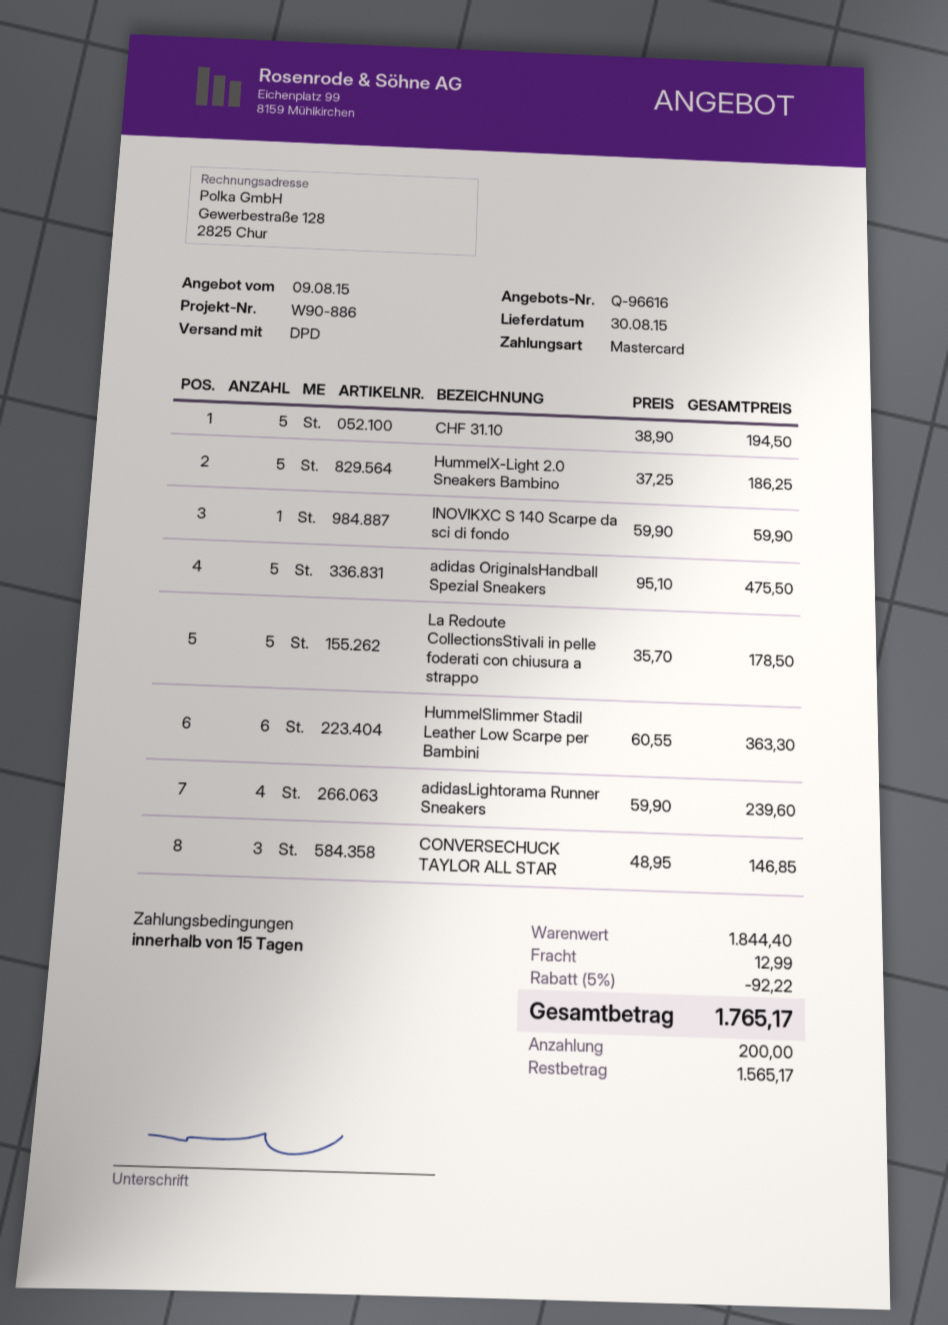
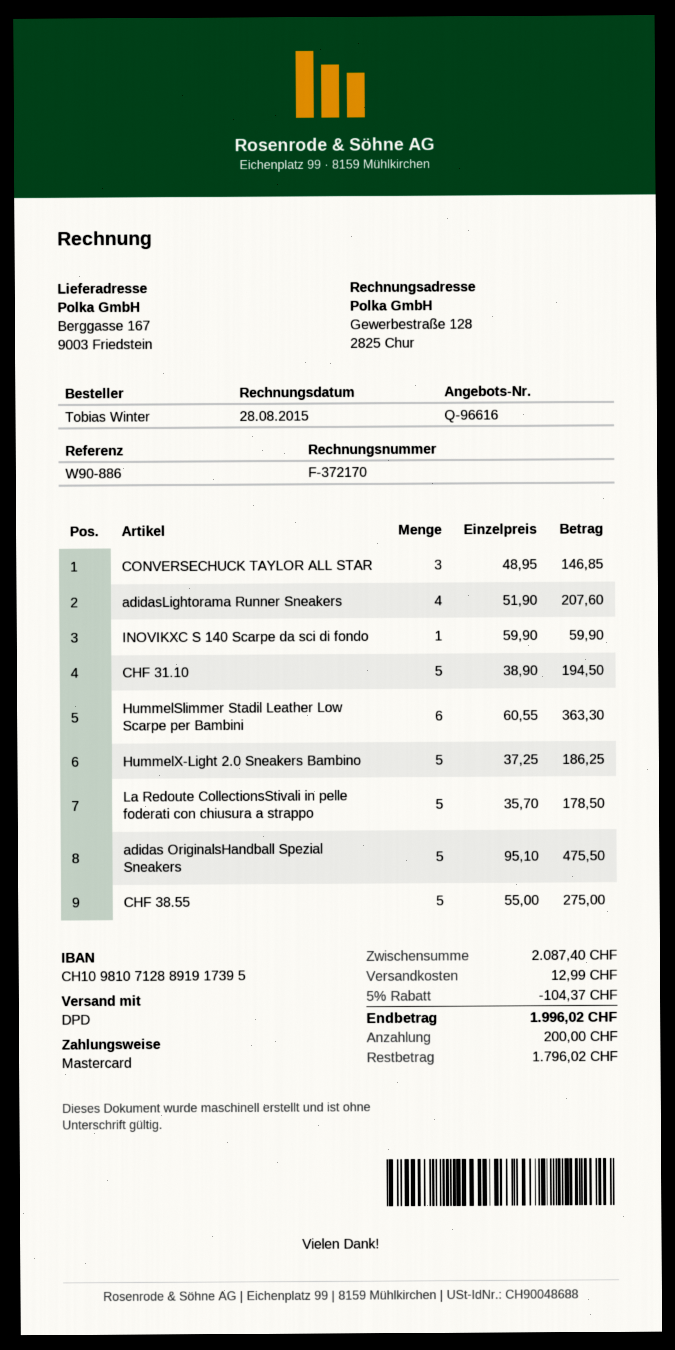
adidasLightorama Runner Sneakers: 4 x 59.90 = 239.60 -> 4 x 51.90 = 207.60
CHF 38.55: none -> 5 x 55.00 = 275.00
subtotal: 1844.40 -> 2087.40
discount: 5% = 92.22 -> 5% = 104.37
total: 1765.17 -> 1996.02
balance: 1565.17 -> 1796.02

